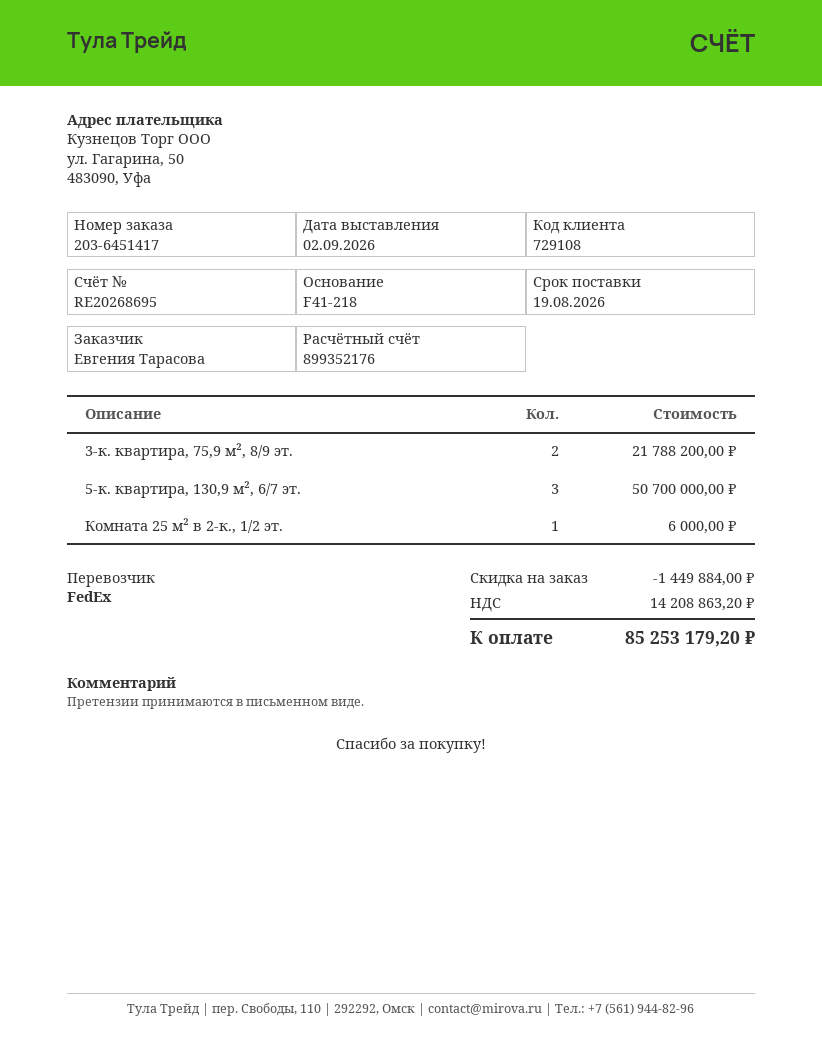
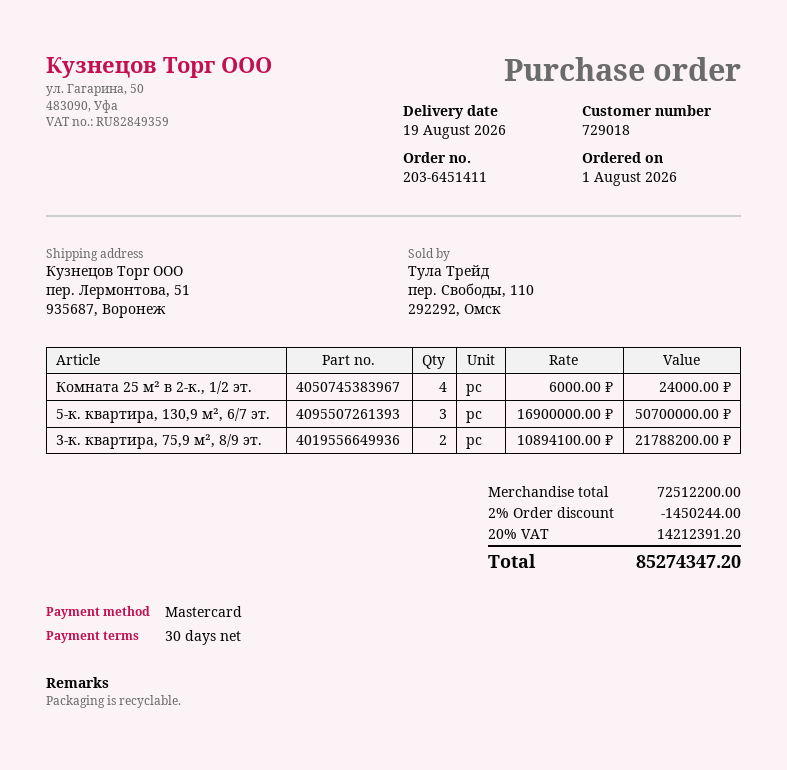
order number: 203-6451417 -> 203-6451411
customer number: 729108 -> 729018
Комната 25 м² в 2-к., 1/2 эт.: 1 for 6000.00 -> 4 for 24000.00
discount: 1449884.00 -> 1450244.00
tax: 14208863.20 -> 14212391.20
total: 85253179.20 -> 85274347.20

